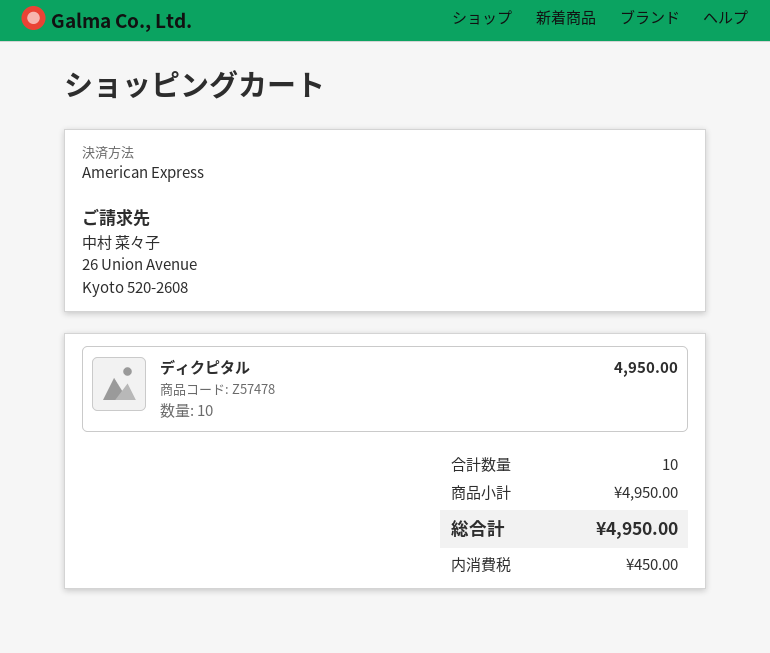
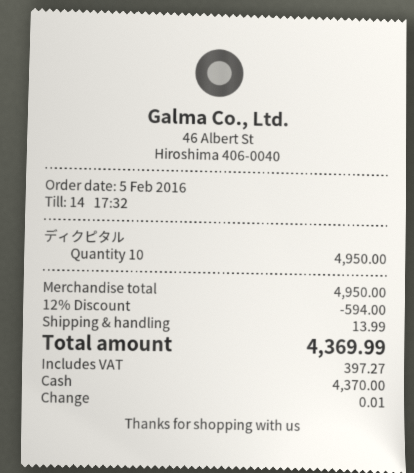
payment method: American Express -> cash
discount: none -> 12% = 594.00
shipping: none -> 13.99
tax: 450.00 -> 397.27
total: 4950.00 -> 4369.99

